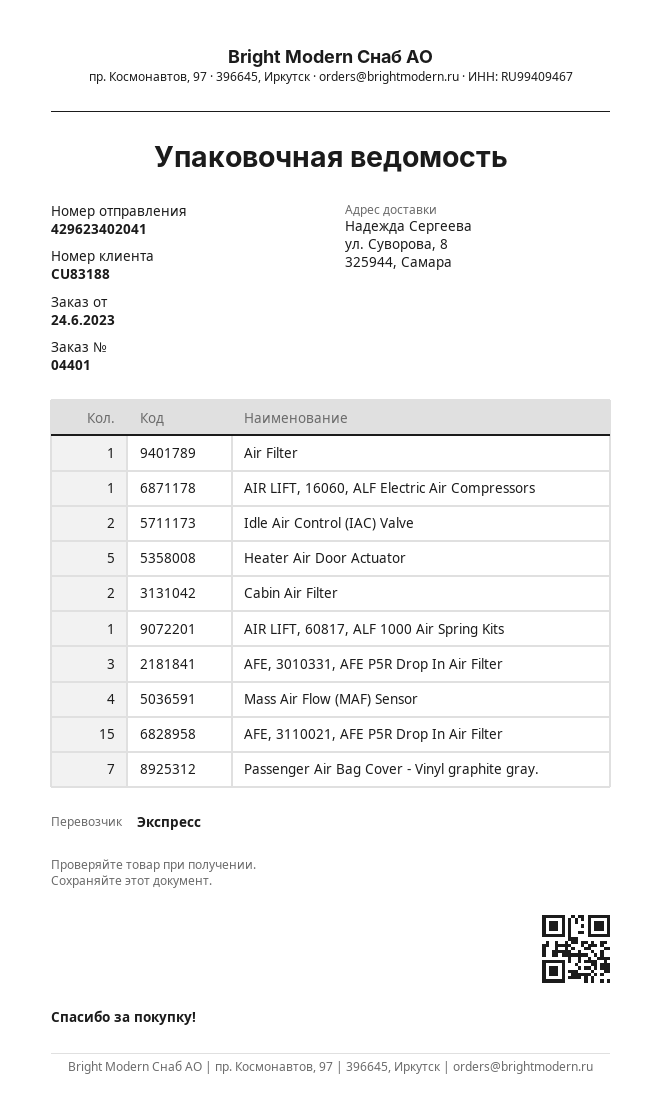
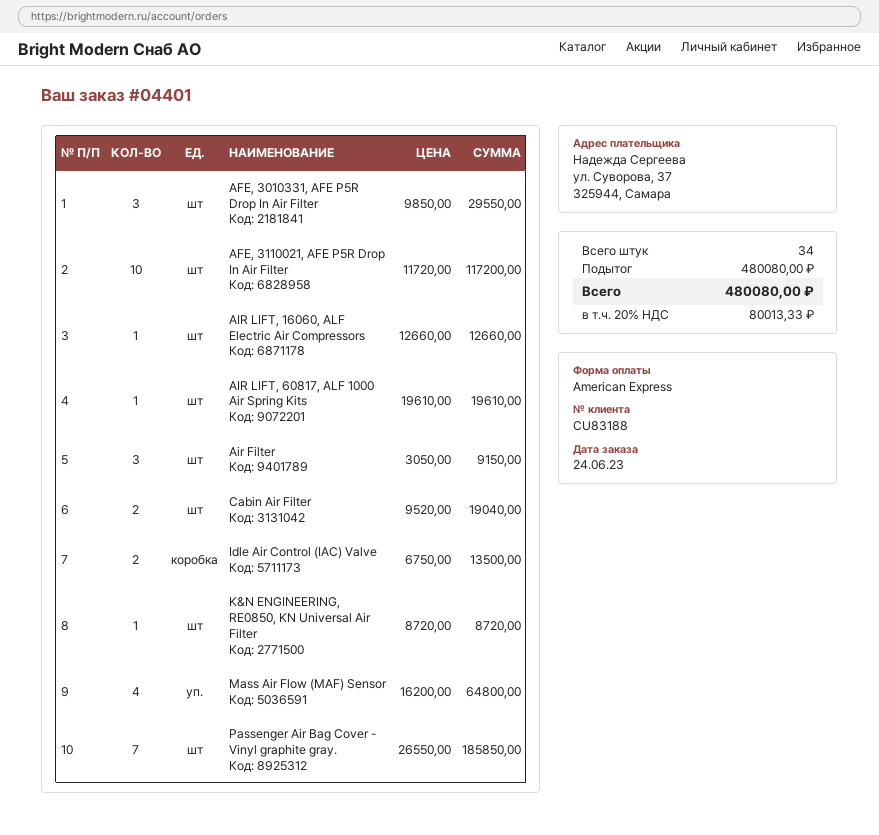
Air Filter: 1 -> 3
Heater Air Door Actuator: 5 -> none
AFE, 3110021, AFE P5R Drop In Air Filter: 15 -> 10
K&N ENGINEERING, RE0850, KN Universal Air Filter: none -> 1

